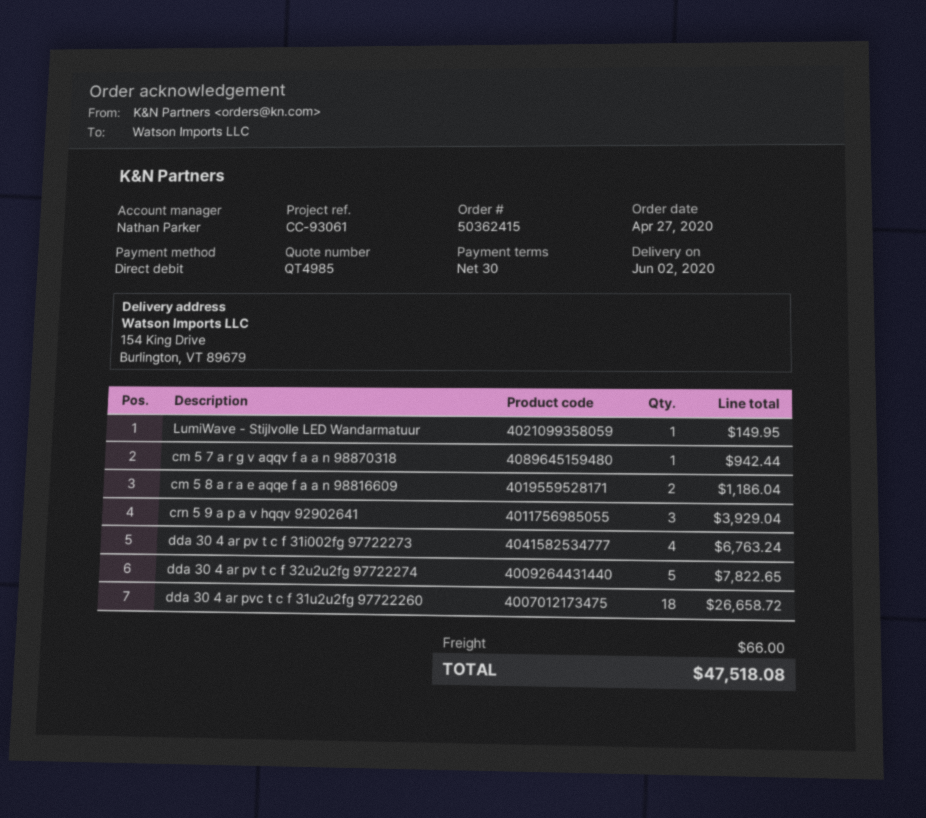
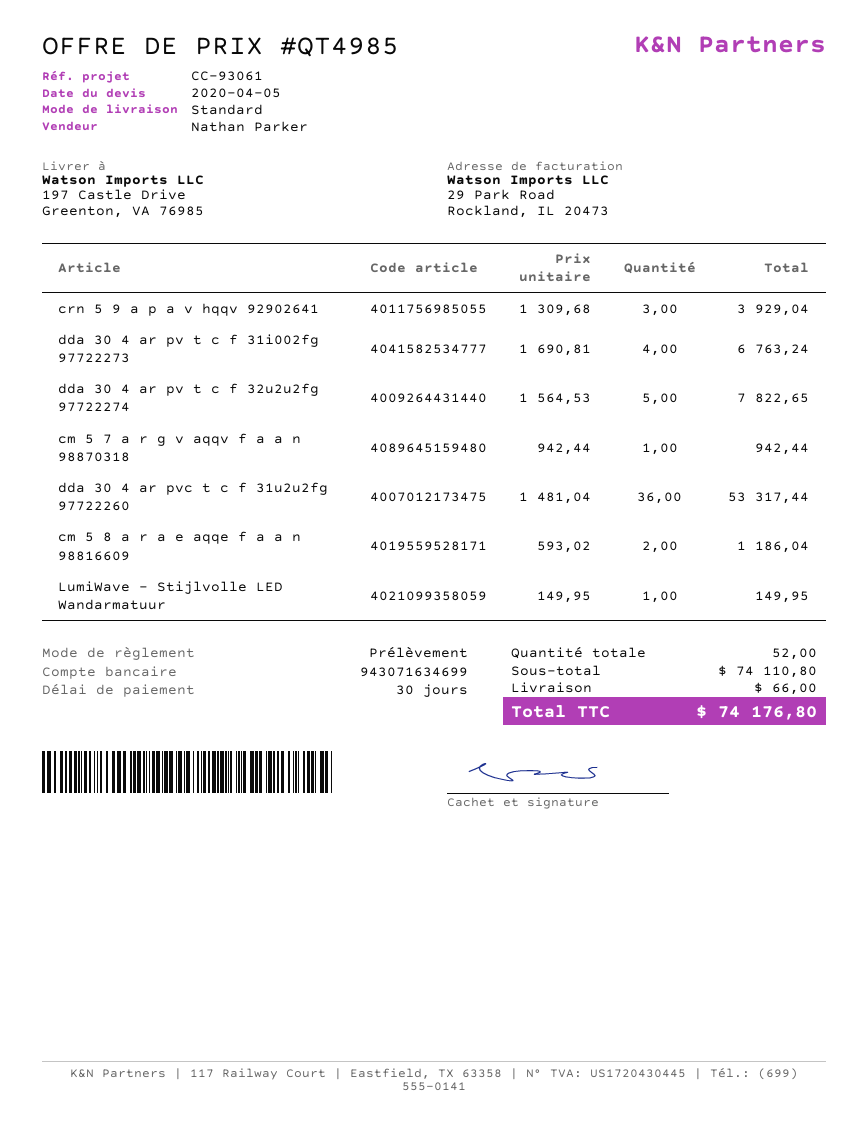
ship to: 154 King Drive, Burlington, VT 89679 -> 197 Castle Drive, Greenton, VA 76985
dda 30 4 ar pvc t c f 31u2u2fg 97722260: 18 for 26658.72 -> 36 for 53317.44
total: 47518.08 -> 74176.80

